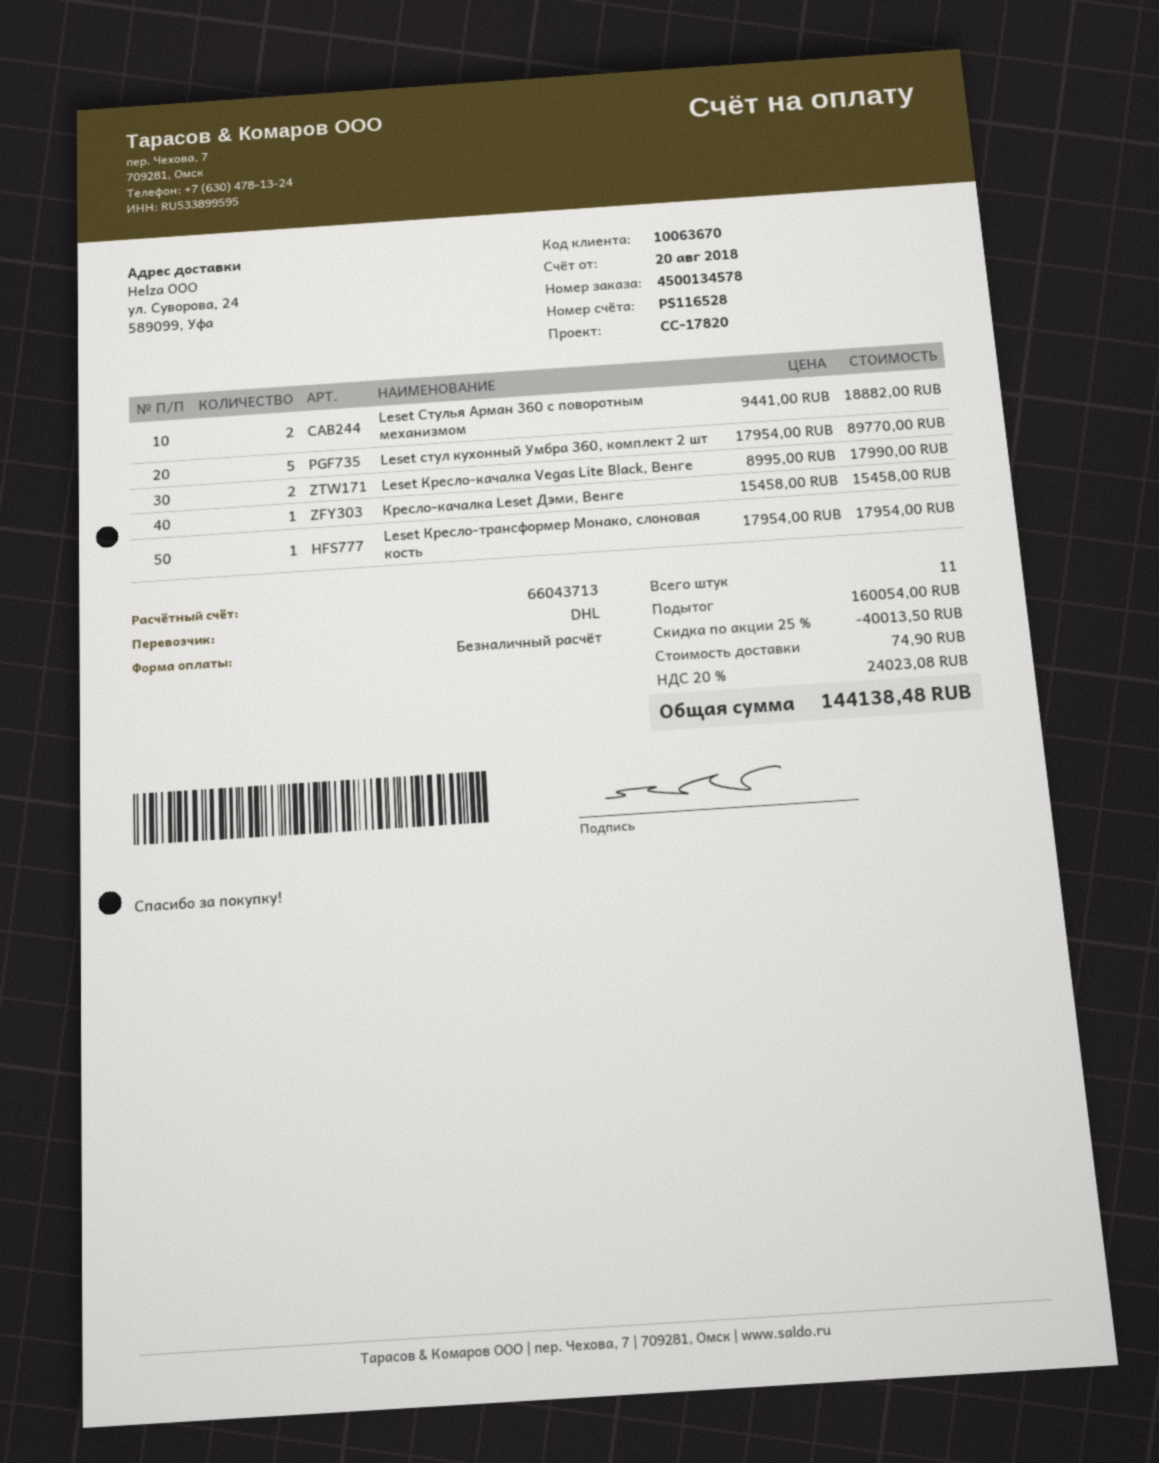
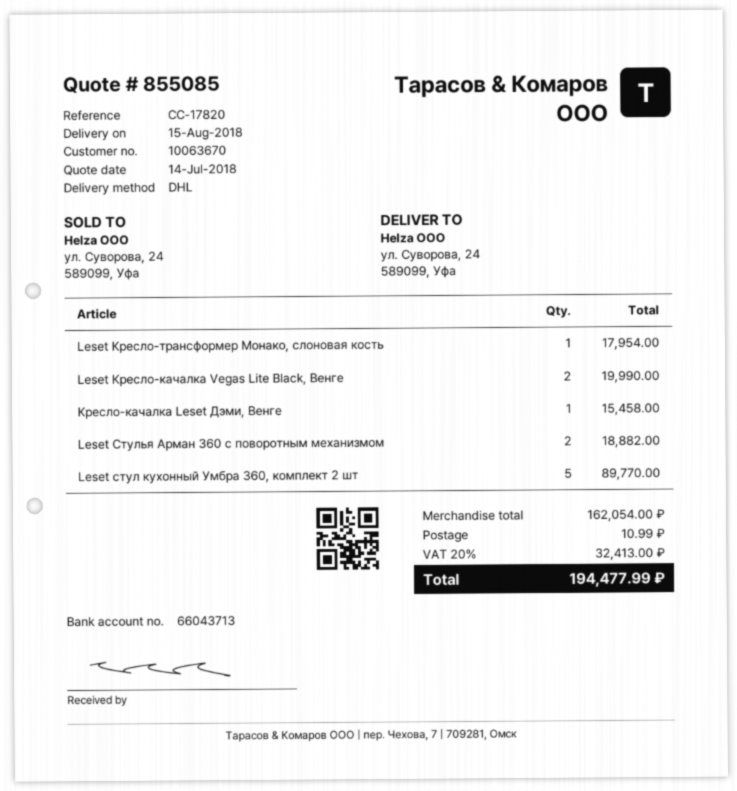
Leset Кресло-качалка Vegas Lite Black, Венге: 2 for 17990.00 -> 2 for 19990.00
subtotal: 160054.00 -> 162054.00
discount: 25% = 40013.50 -> none
shipping: 74.90 -> 10.99
tax: 20% = 24023.08 -> 20% = 32413.00
total: 144138.48 -> 194477.99

